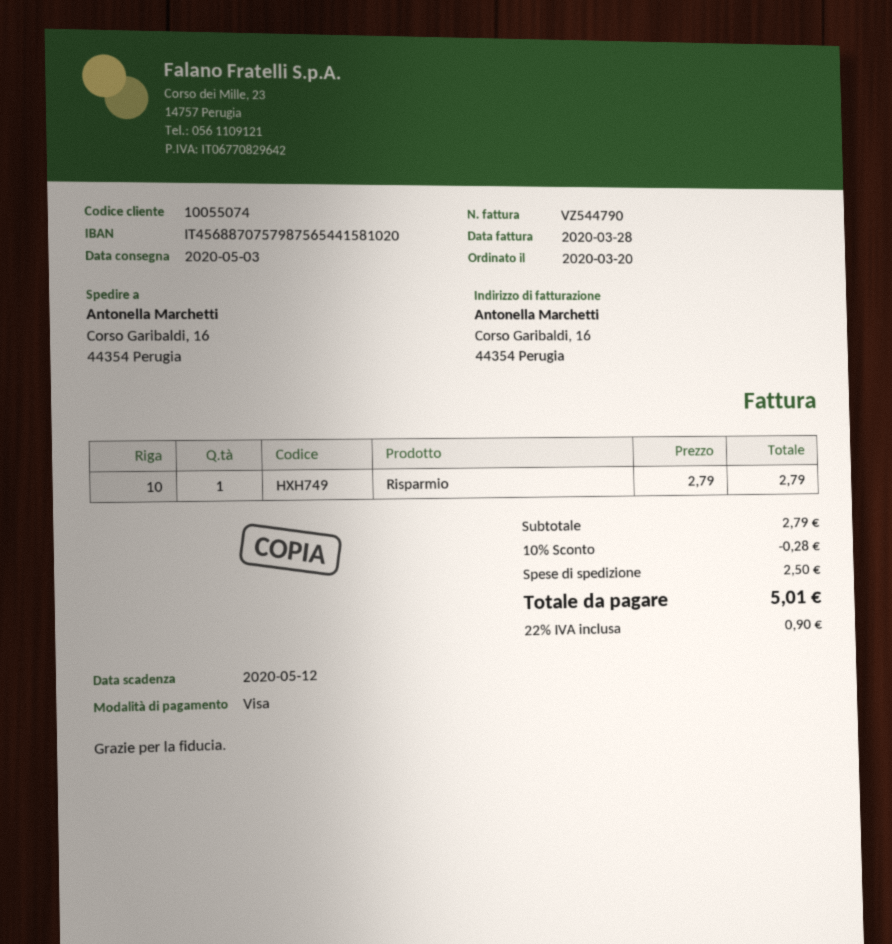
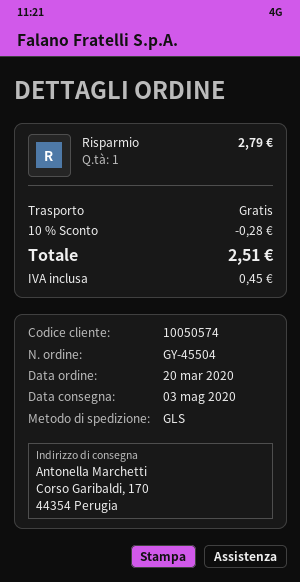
customer number: 10055074 -> 10050574
ship to: Corso Garibaldi, 16, 44354 Perugia -> Corso Garibaldi, 170, 44354 Perugia
shipping: 2.50 -> 0.00
tax: 0.90 -> 0.45
total: 5.01 -> 2.51

